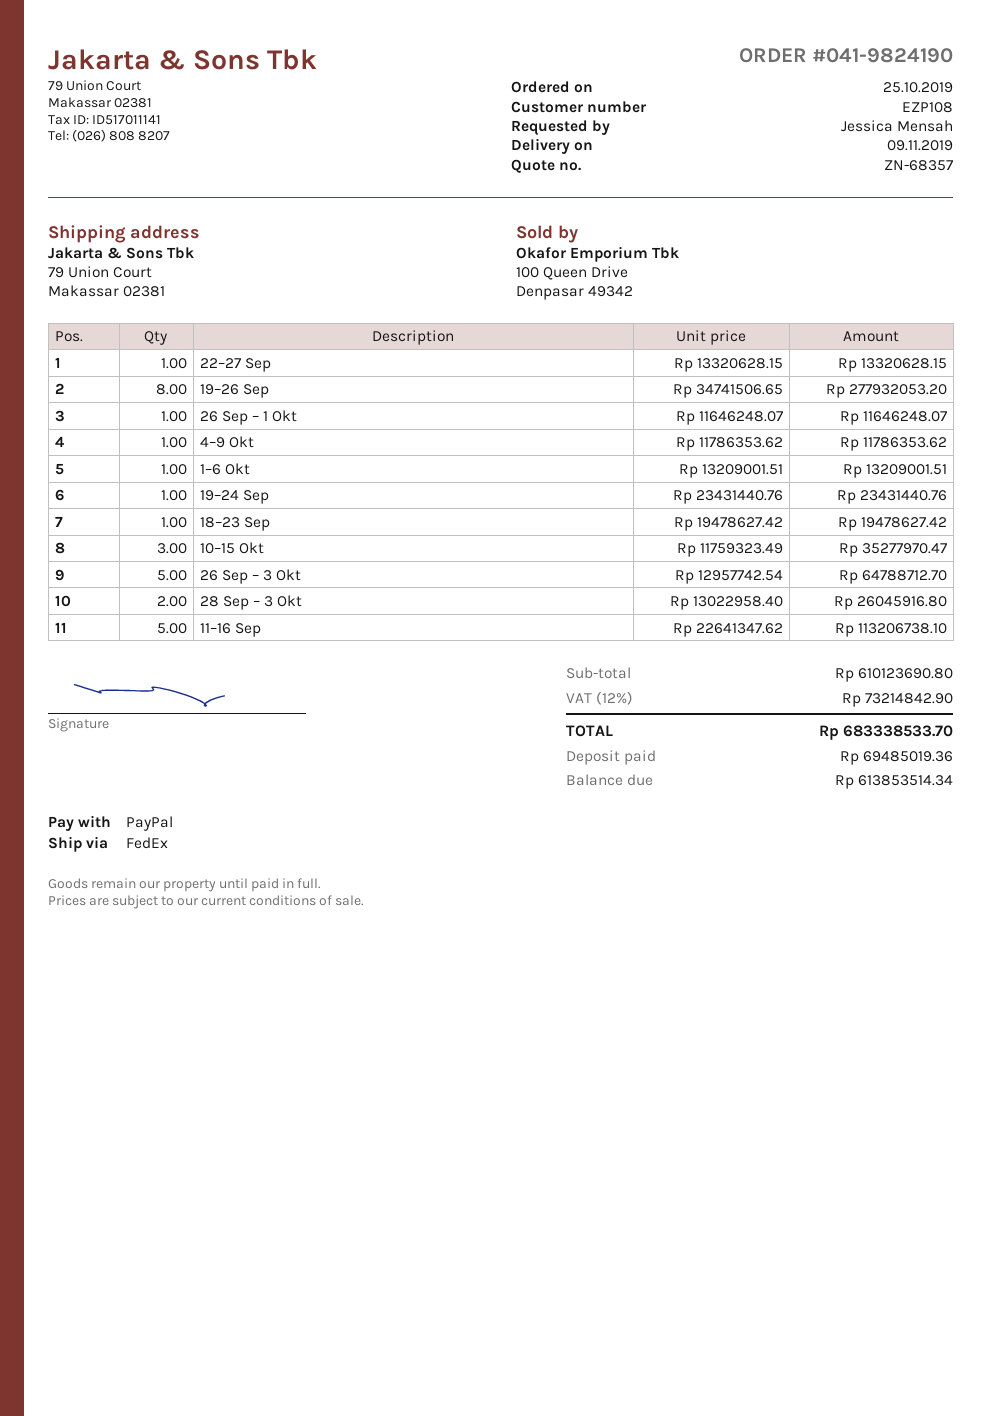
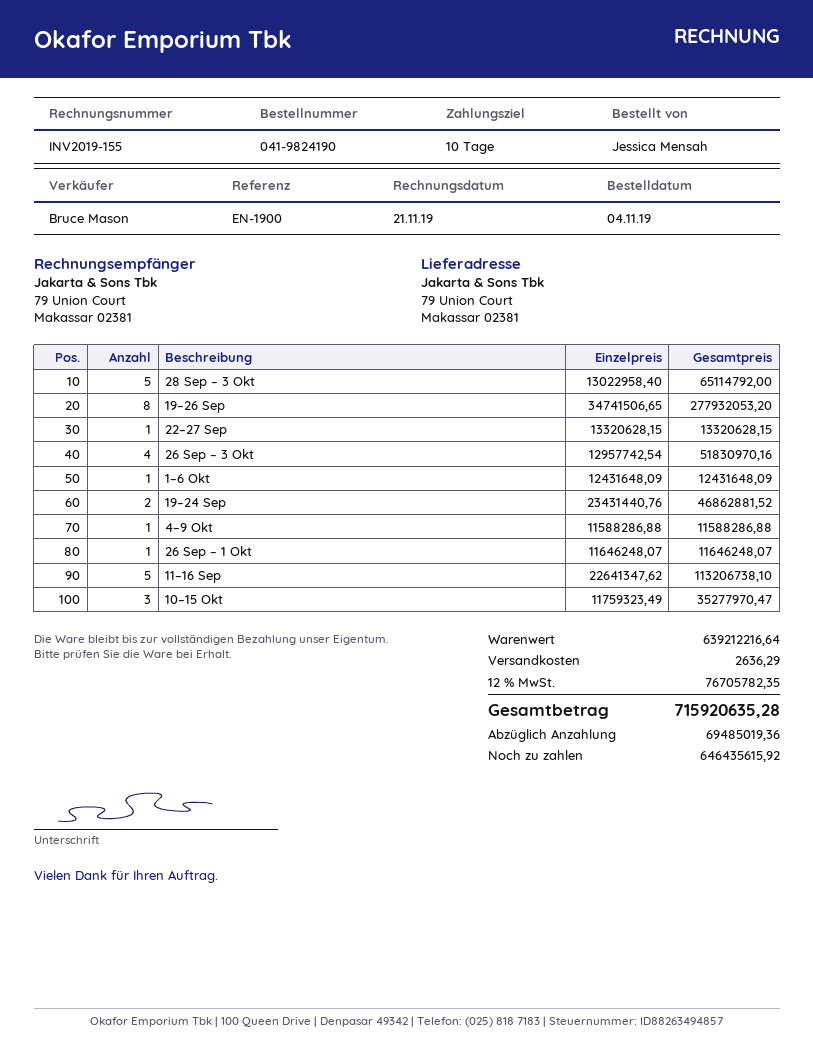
order date: 2019-10-25 -> 2019-11-04
4–9 Okt: 1 x 11786353.62 = 11786353.62 -> 1 x 11588286.88 = 11588286.88
1–6 Okt: 1 x 13209001.51 = 13209001.51 -> 1 x 12431648.09 = 12431648.09
19–24 Sep: 1 x 23431440.76 = 23431440.76 -> 2 x 23431440.76 = 46862881.52
18–23 Sep: 1 x 19478627.42 = 19478627.42 -> none
26 Sep – 3 Okt: 5 x 12957742.54 = 64788712.70 -> 4 x 12957742.54 = 51830970.16
28 Sep – 3 Okt: 2 x 13022958.40 = 26045916.80 -> 5 x 13022958.40 = 65114792.00
subtotal: 610123690.80 -> 639212216.64
shipping: none -> 2636.29
tax: 12% = 73214842.90 -> 12% = 76705782.35
total: 683338533.70 -> 715920635.28
balance: 613853514.34 -> 646435615.92

